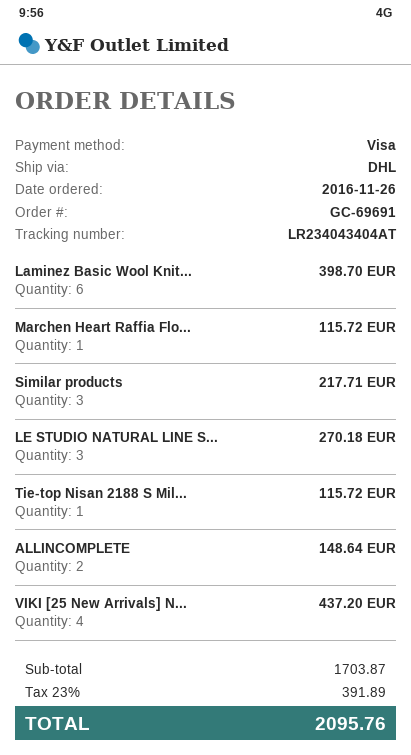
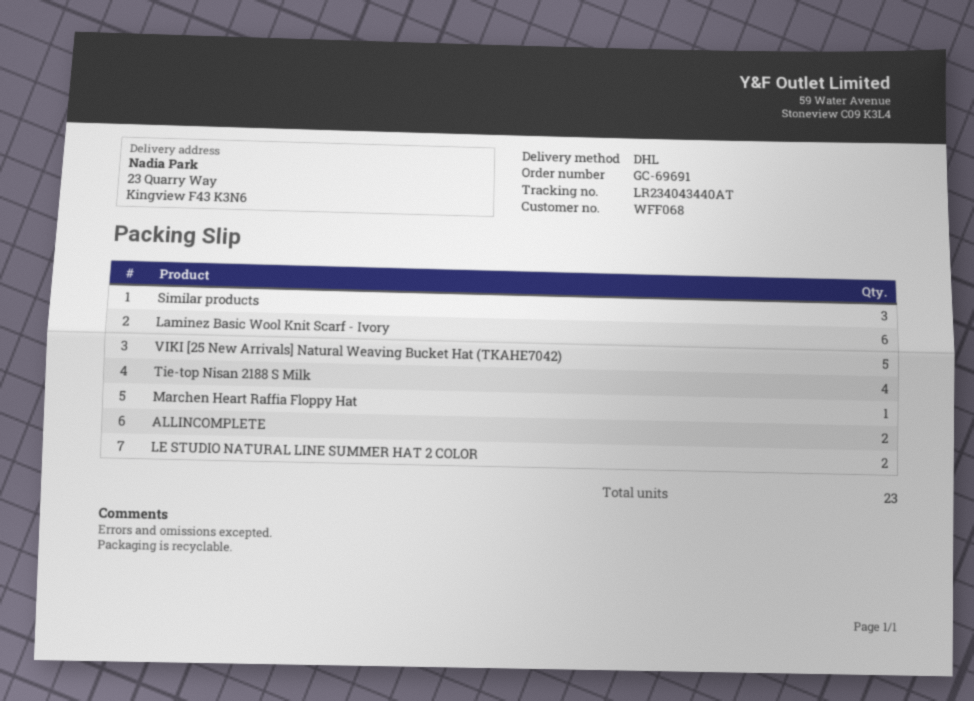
tracking number: LR234043404AT -> LR234043440AT
LE STUDIO NATURAL LINE S...: 3 -> 2
Tie-top Nisan 2188 S Mil...: 1 -> 4
VIKI [25 New Arrivals] N...: 4 -> 5

